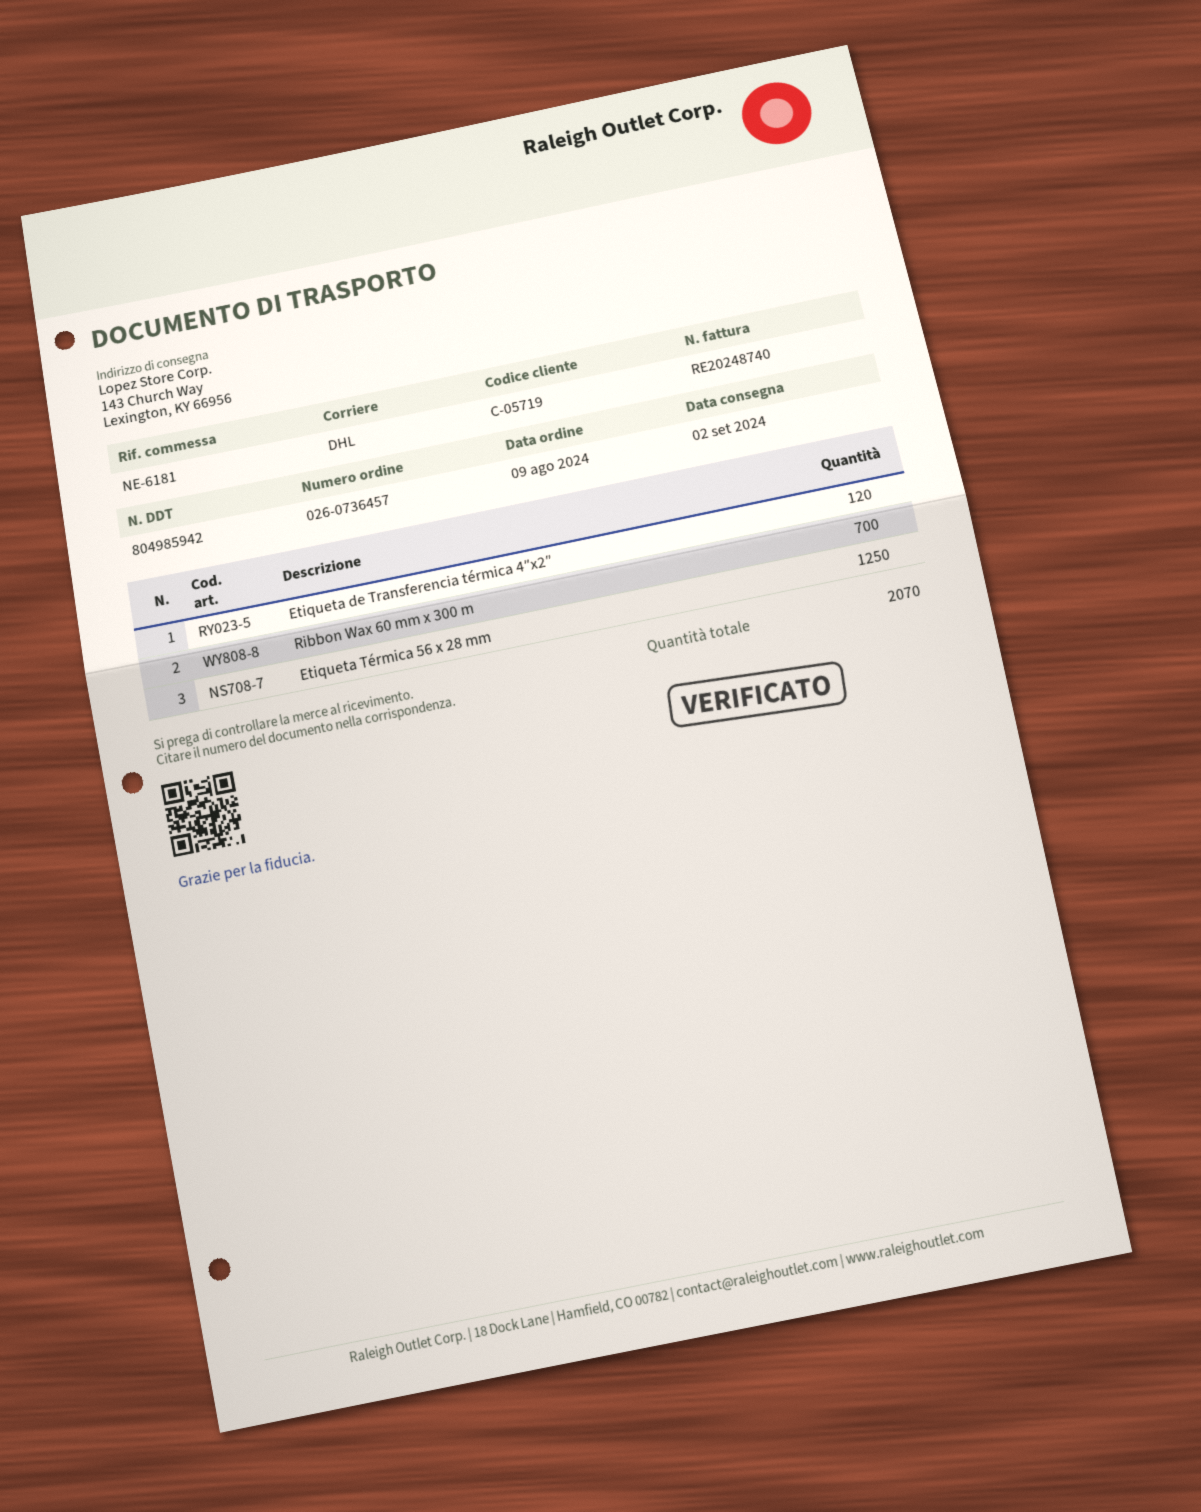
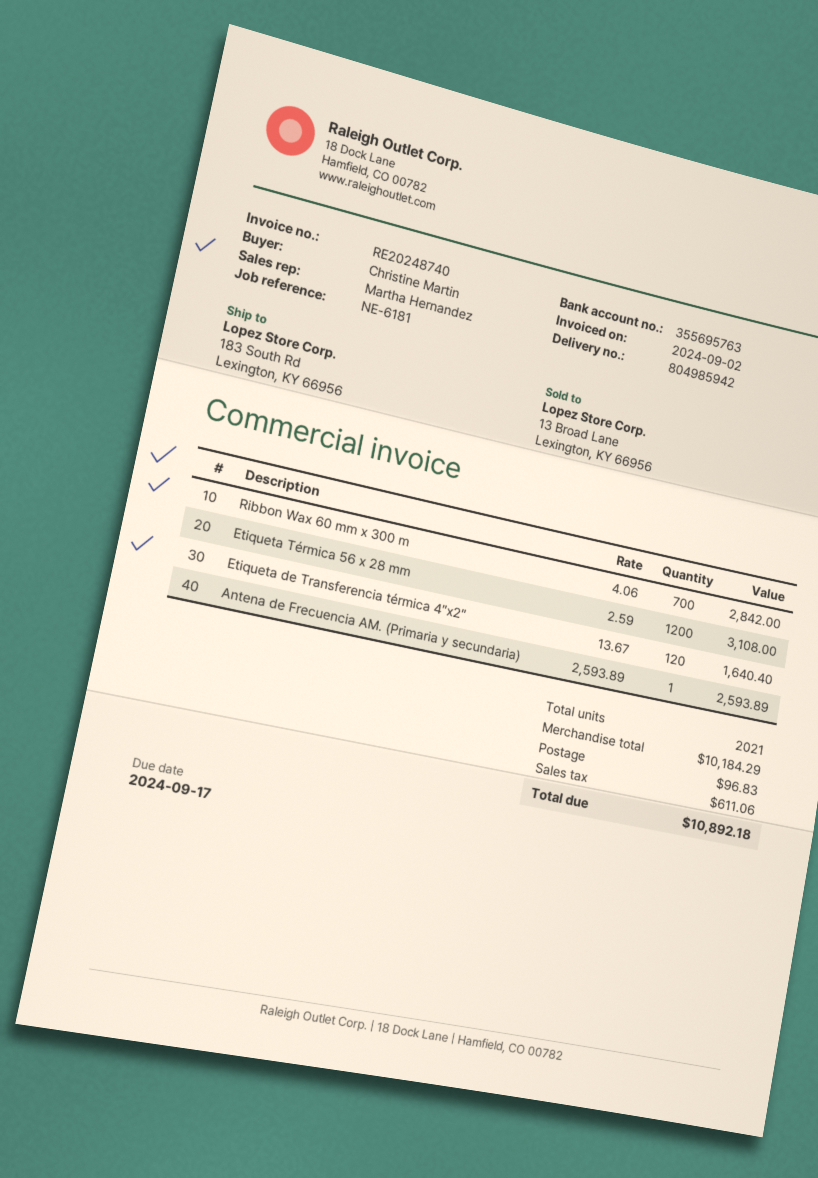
ship to: 143 Church Way, Lexington, KY 66956 -> 183 South Rd, Lexington, KY 66956
Etiqueta Térmica 56 x 28 mm: 1250 -> 1200
Antena de Frecuencia AM. (Primaria y secundaria): none -> 1
total quantity: 2070 -> 2021

